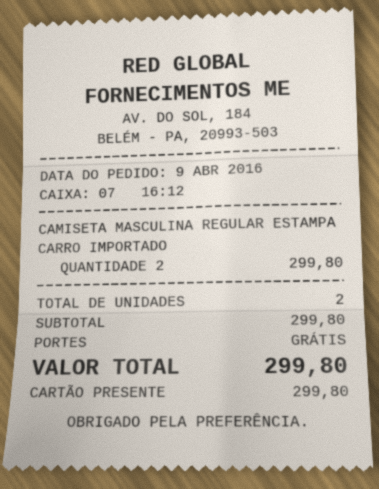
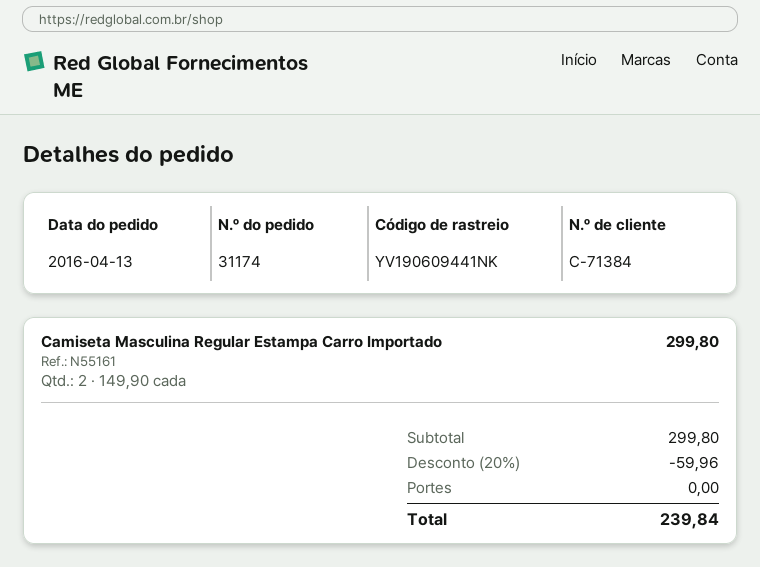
order date: 2016-04-09 -> 2016-04-13
discount: none -> 20% = 59.96
total: 299.80 -> 239.84

